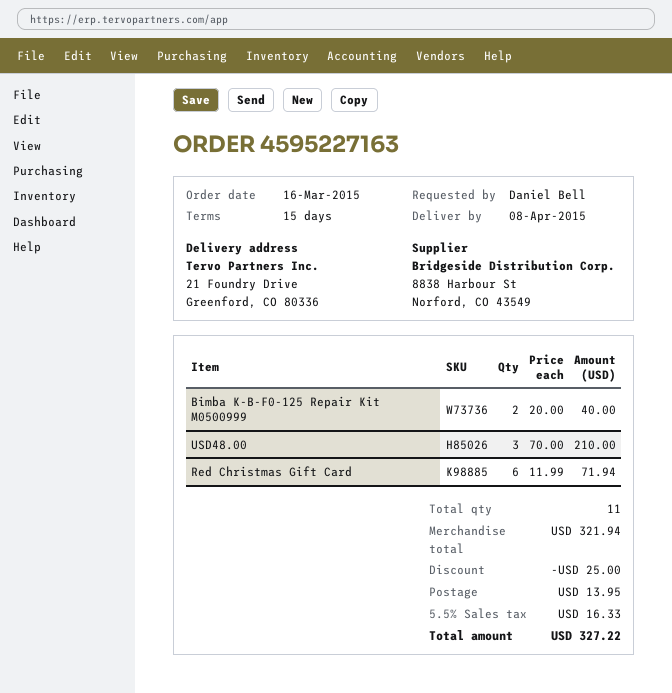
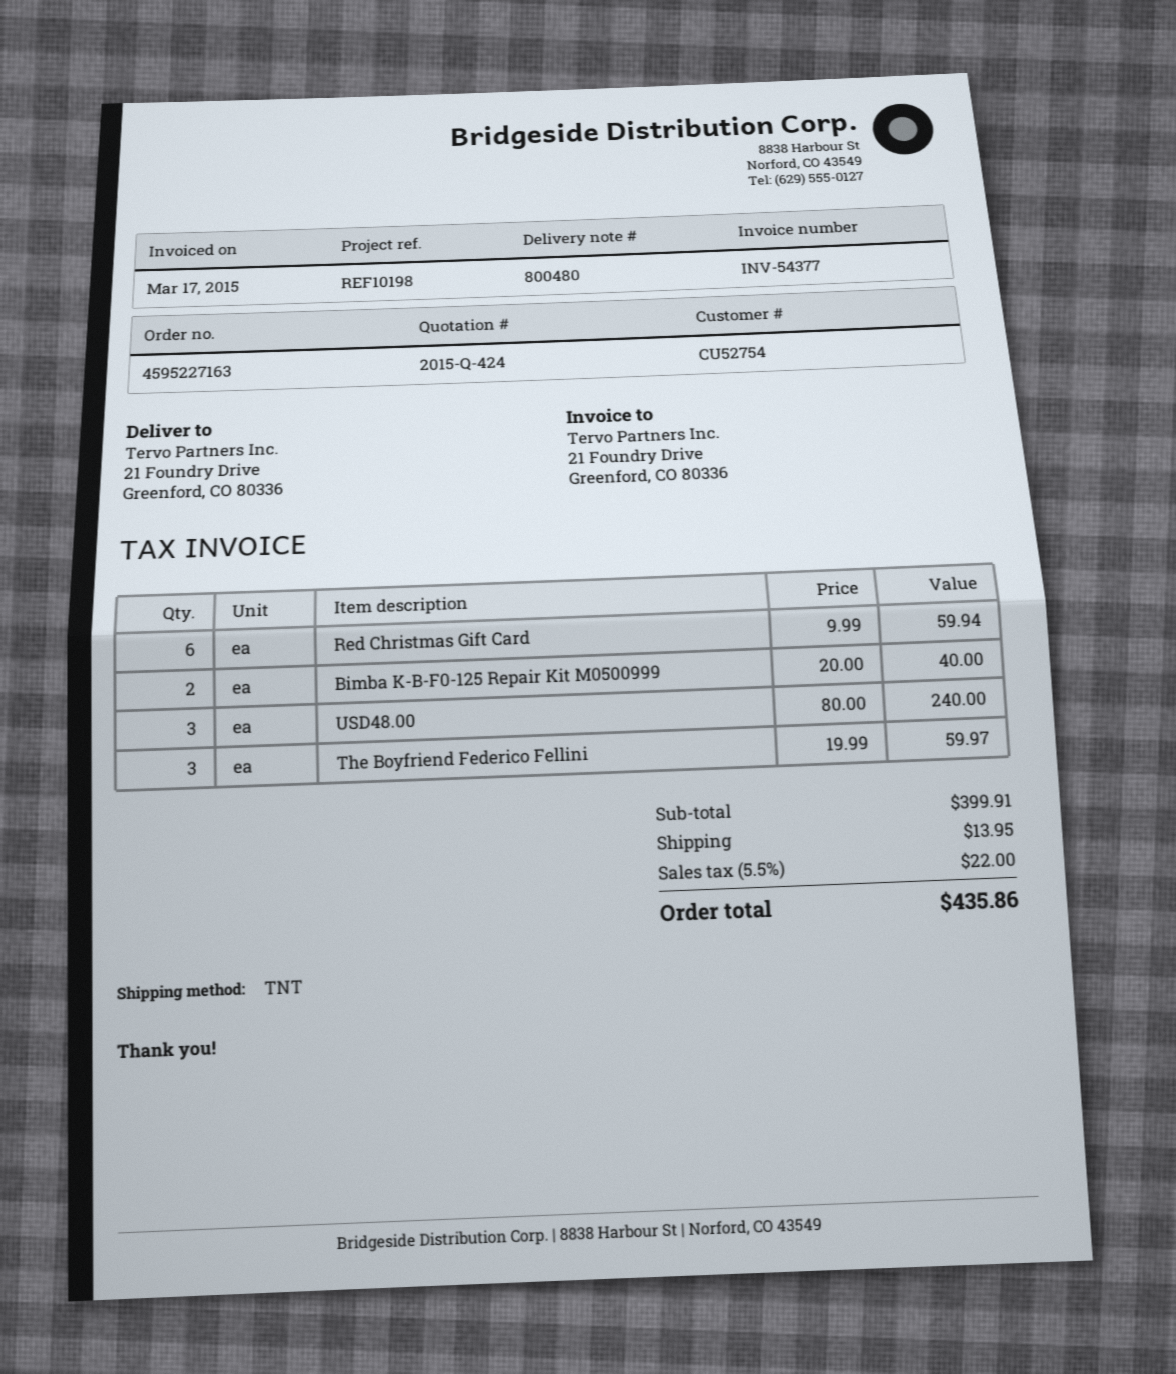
USD48.00: 3 x 70.00 = 210.00 -> 3 x 80.00 = 240.00
Red Christmas Gift Card: 6 x 11.99 = 71.94 -> 6 x 9.99 = 59.94
The Boyfriend Federico Fellini: none -> 3 x 19.99 = 59.97
subtotal: 321.94 -> 399.91
discount: 25.00 -> none
tax: 5.5% = 16.33 -> 5.5% = 22.00
total: 327.22 -> 435.86

